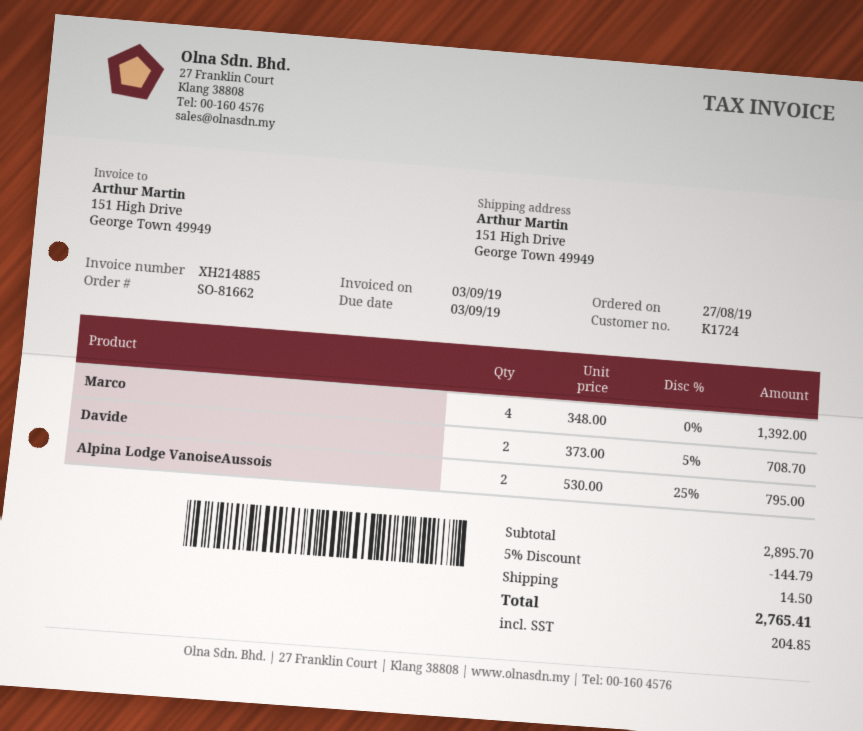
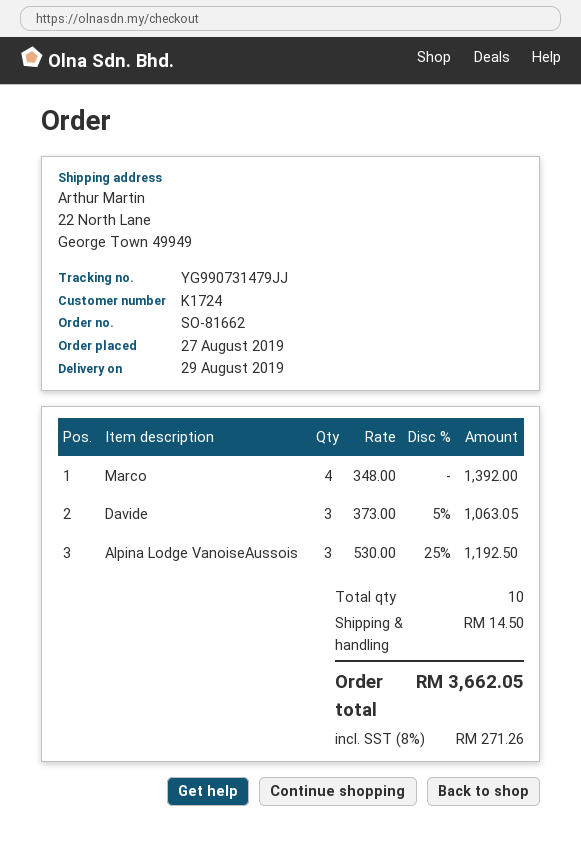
ship to: 151 High Drive, George Town 49949 -> 22 North Lane, George Town 49949
Davide: 2 x 373.00 - 5% = 708.70 -> 3 x 373.00 - 5% = 1063.05
Alpina Lodge VanoiseAussois: 2 x 530.00 - 25% = 795.00 -> 3 x 530.00 - 25% = 1192.50
discount: 5% = 144.79 -> none
tax: 204.85 -> 271.26
total: 2765.41 -> 3662.05

